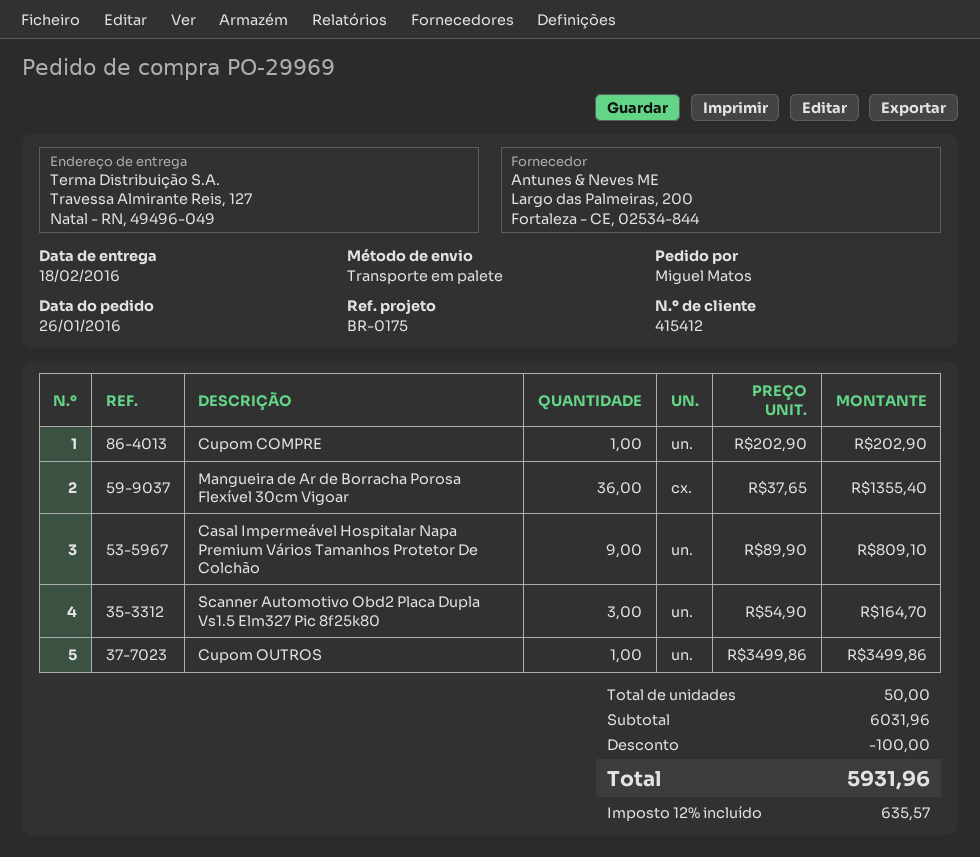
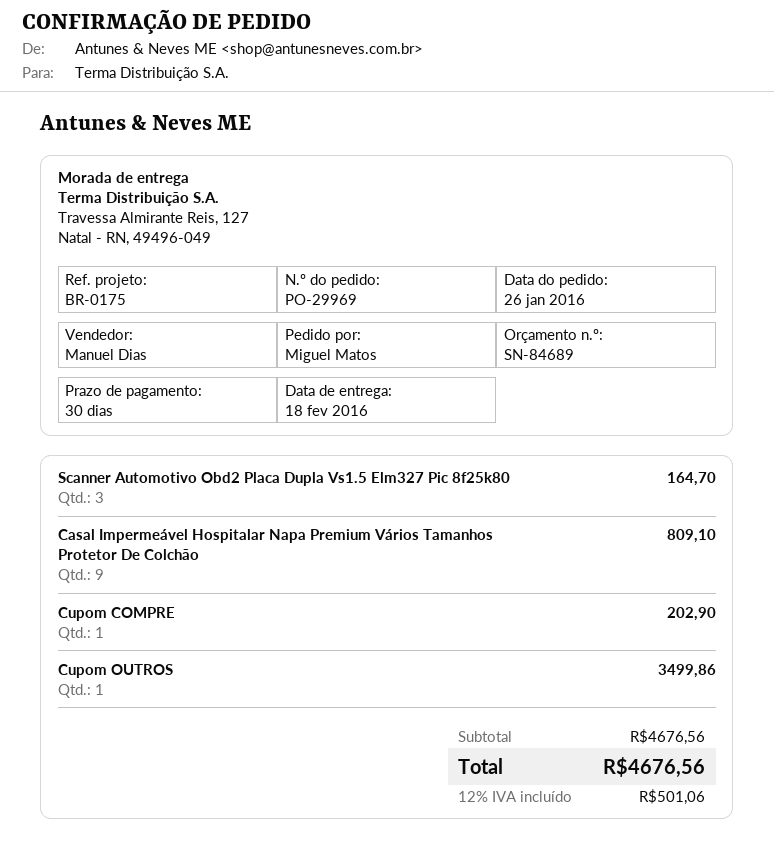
Mangueira de Ar de Borracha Porosa Flexível 30cm Vigoar: 36 for 1355.40 -> none
subtotal: 6031.96 -> 4676.56
discount: 100.00 -> none
tax: 12% = 635.57 -> 12% = 501.06
total: 5931.96 -> 4676.56

